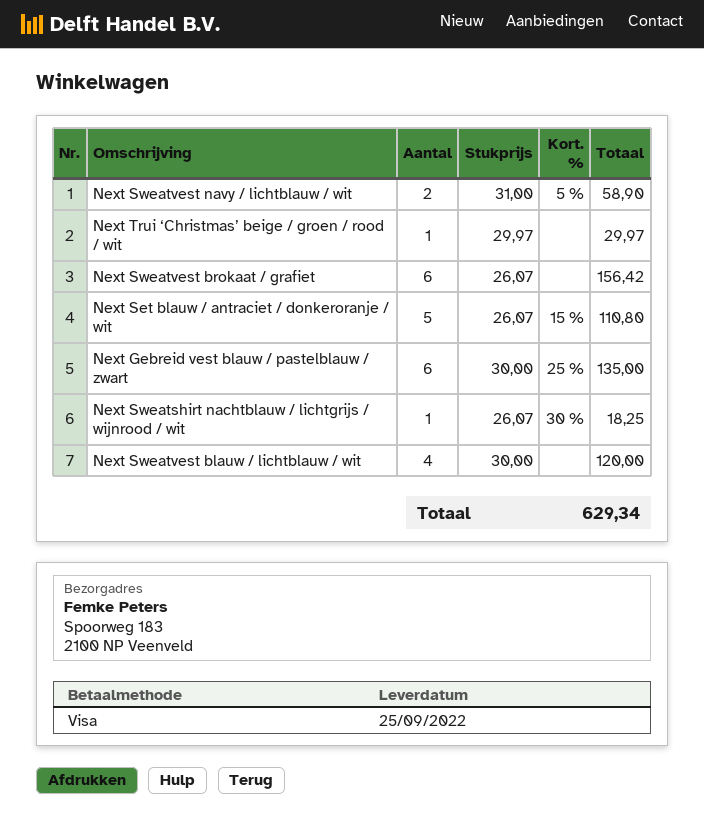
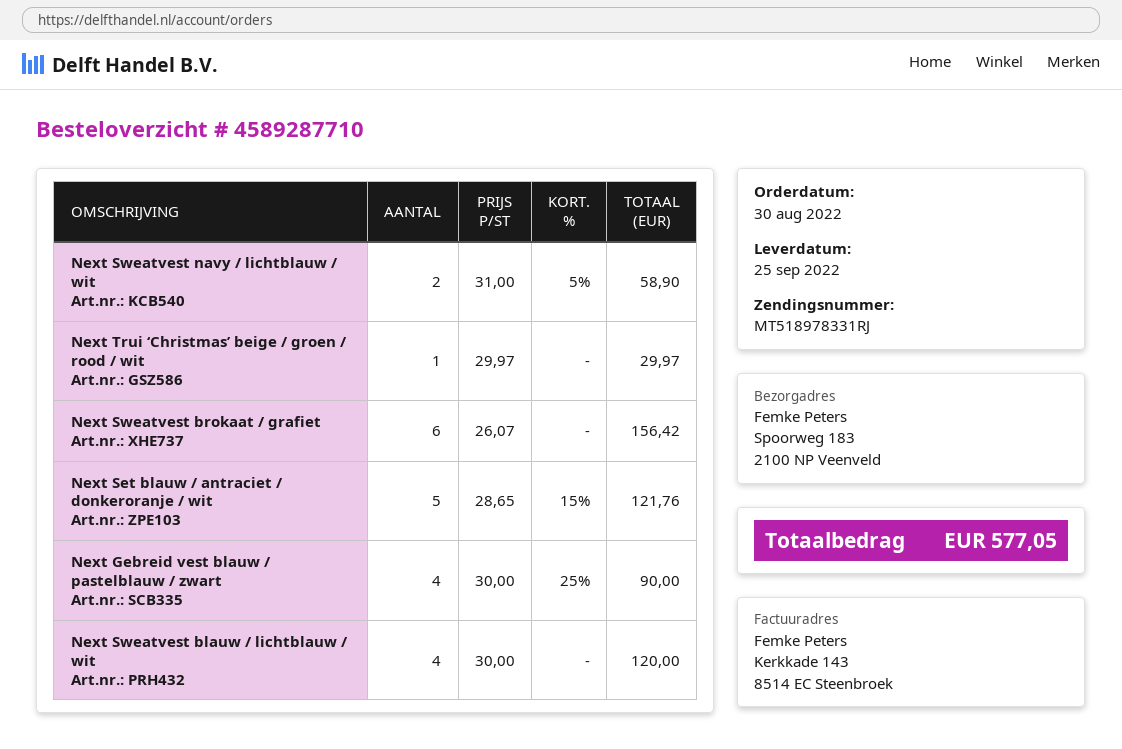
Next Set blauw / antraciet / donkeroranje / wit: 5 x 26.07 - 15% = 110.80 -> 5 x 28.65 - 15% = 121.76
Next Gebreid vest blauw / pastelblauw / zwart: 6 x 30.00 - 25% = 135.00 -> 4 x 30.00 - 25% = 90.00
Next Sweatshirt nachtblauw / lichtgrijs / wijnrood / wit: 1 x 26.07 - 30% = 18.25 -> none
total: 629.34 -> 577.05

